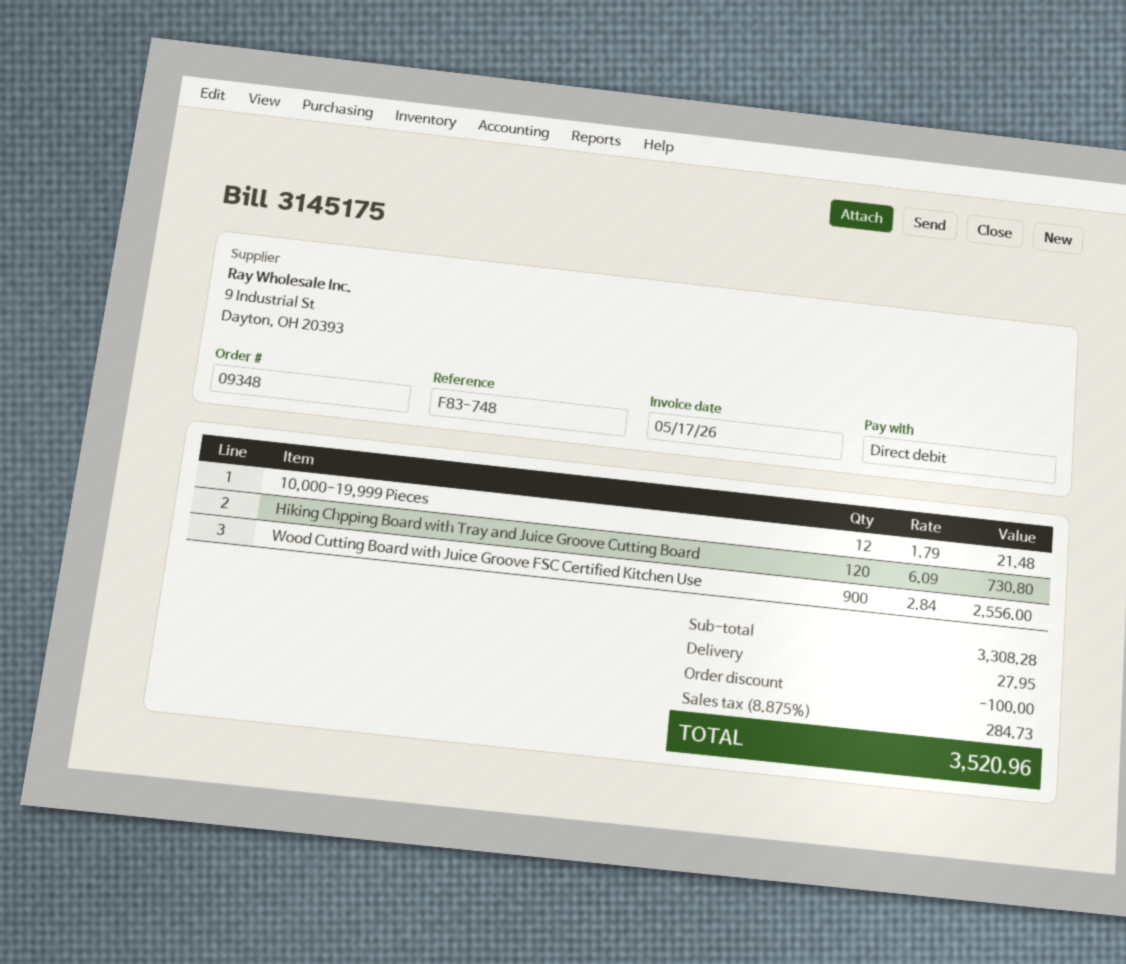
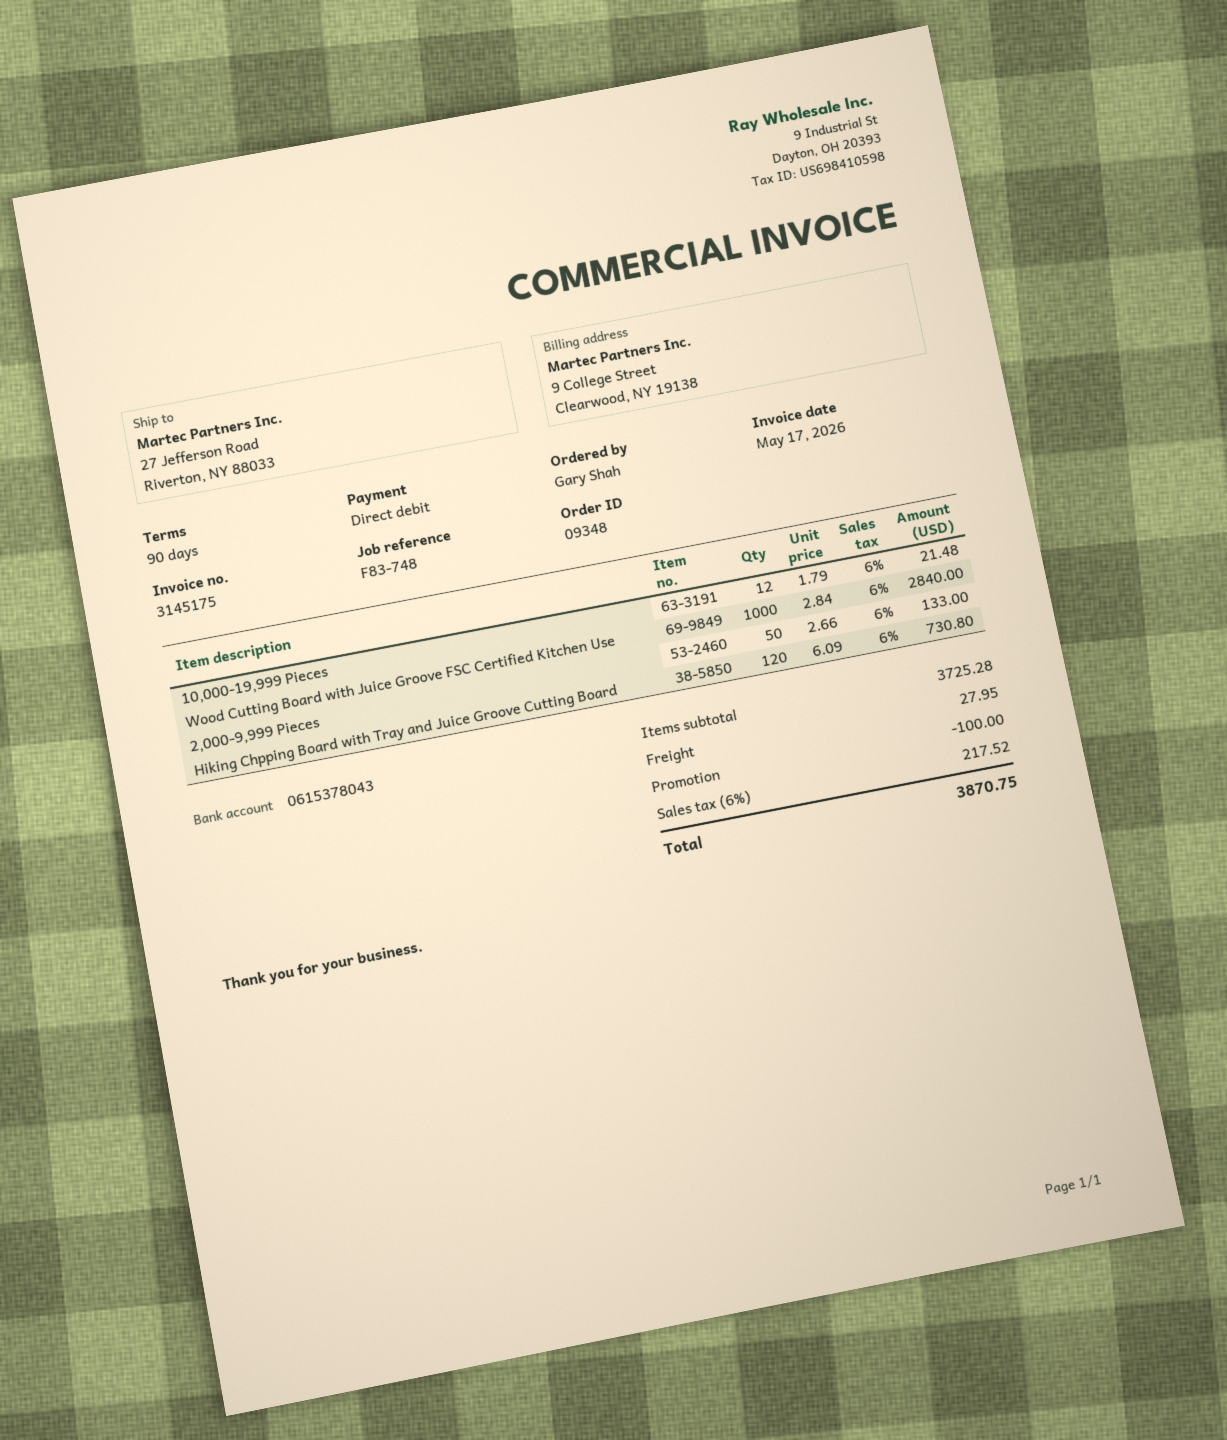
Wood Cutting Board with Juice Groove FSC Certified Kitchen Use: 900 x 2.84 = 2556.00 -> 1000 x 2.84 = 2840.00
2,000-9,999 Pieces: none -> 50 x 2.66 = 133.00
subtotal: 3308.28 -> 3725.28
tax: 8.875% = 284.73 -> 6% = 217.52
total: 3520.96 -> 3870.75

